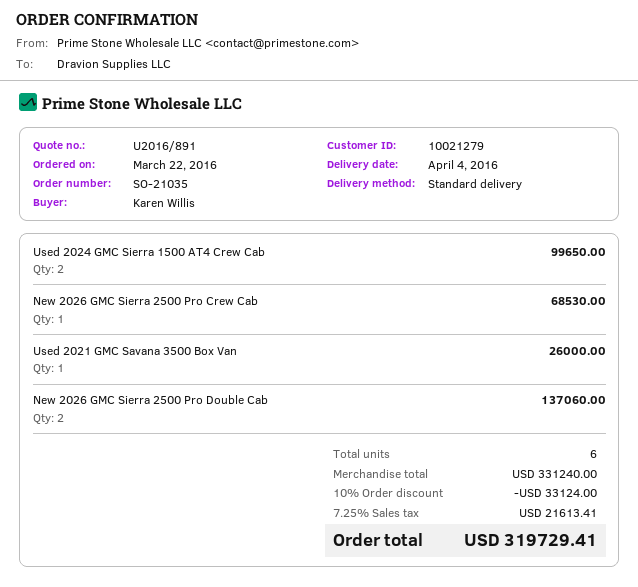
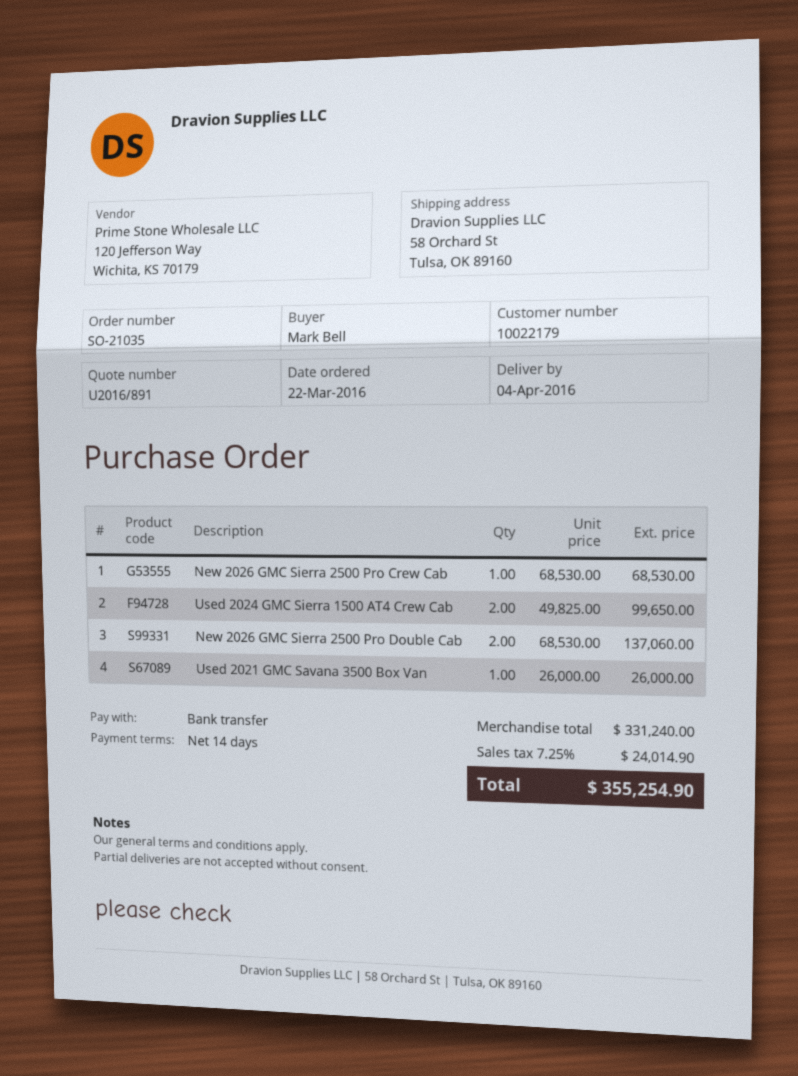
customer number: 10021279 -> 10022179
ordered by: Karen Willis -> Mark Bell
discount: 10% = 33124.00 -> none
tax: 7.25% = 21613.41 -> 7.25% = 24014.90
total: 319729.41 -> 355254.90

